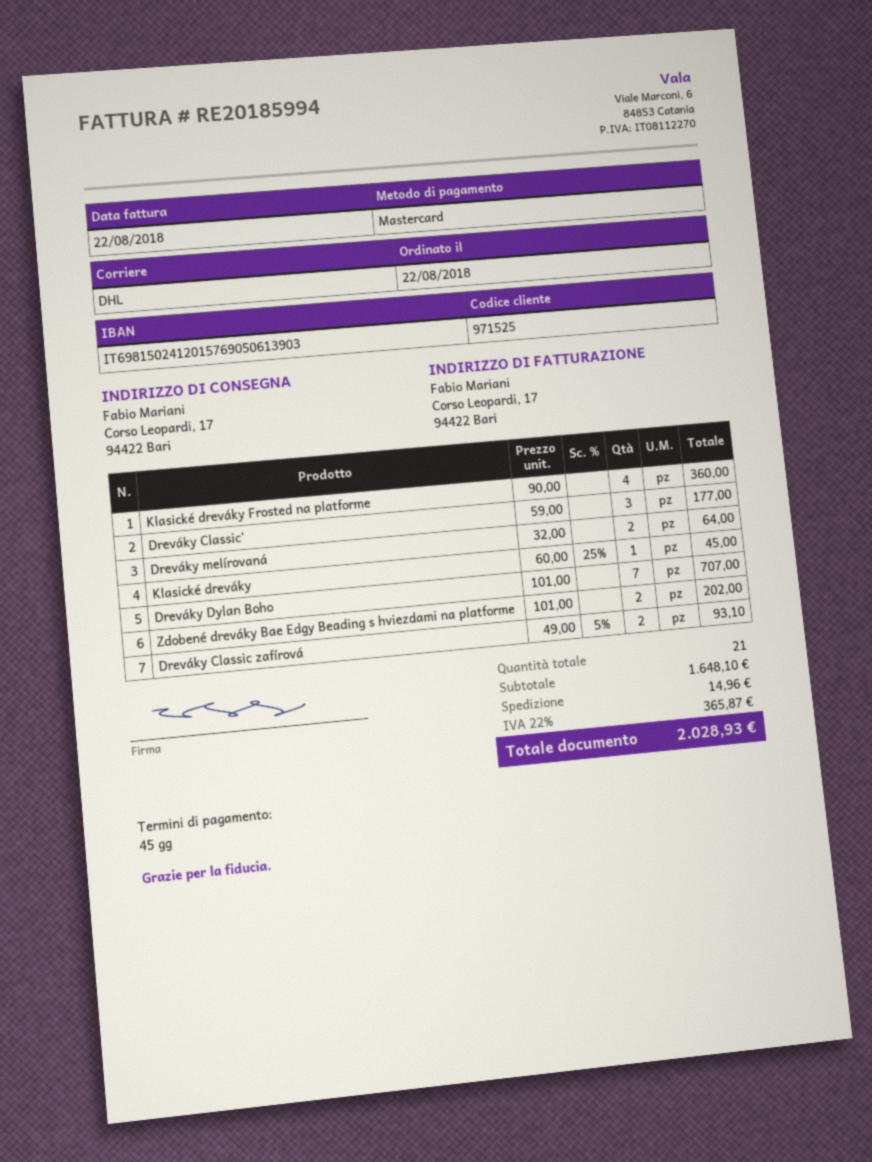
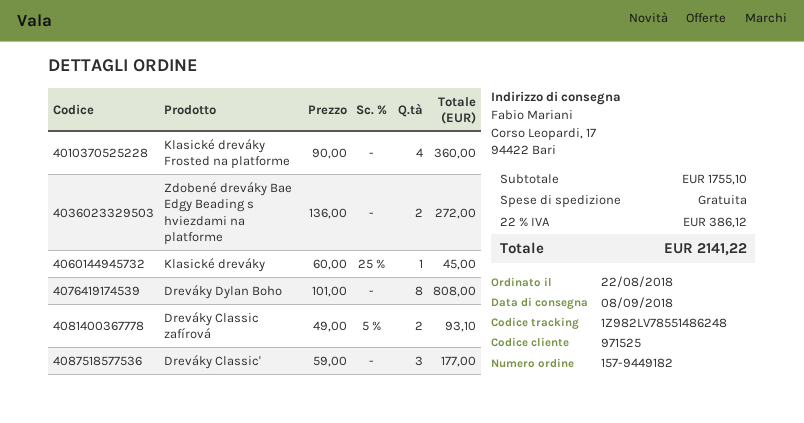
Dreváky melírovaná: 2 x 32.00 = 64.00 -> none
Dreváky Dylan Boho: 7 x 101.00 = 707.00 -> 8 x 101.00 = 808.00
Zdobené dreváky Bae Edgy Beading s hviezdami na platforme: 2 x 101.00 = 202.00 -> 2 x 136.00 = 272.00
subtotal: 1648.10 -> 1755.10
shipping: 14.96 -> 0.00
tax: 22% = 365.87 -> 22% = 386.12
total: 2028.93 -> 2141.22

